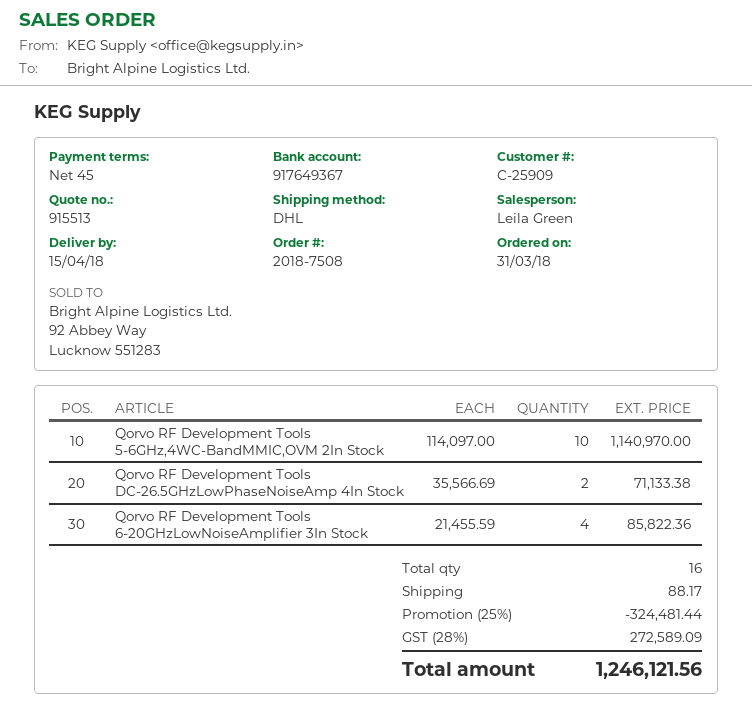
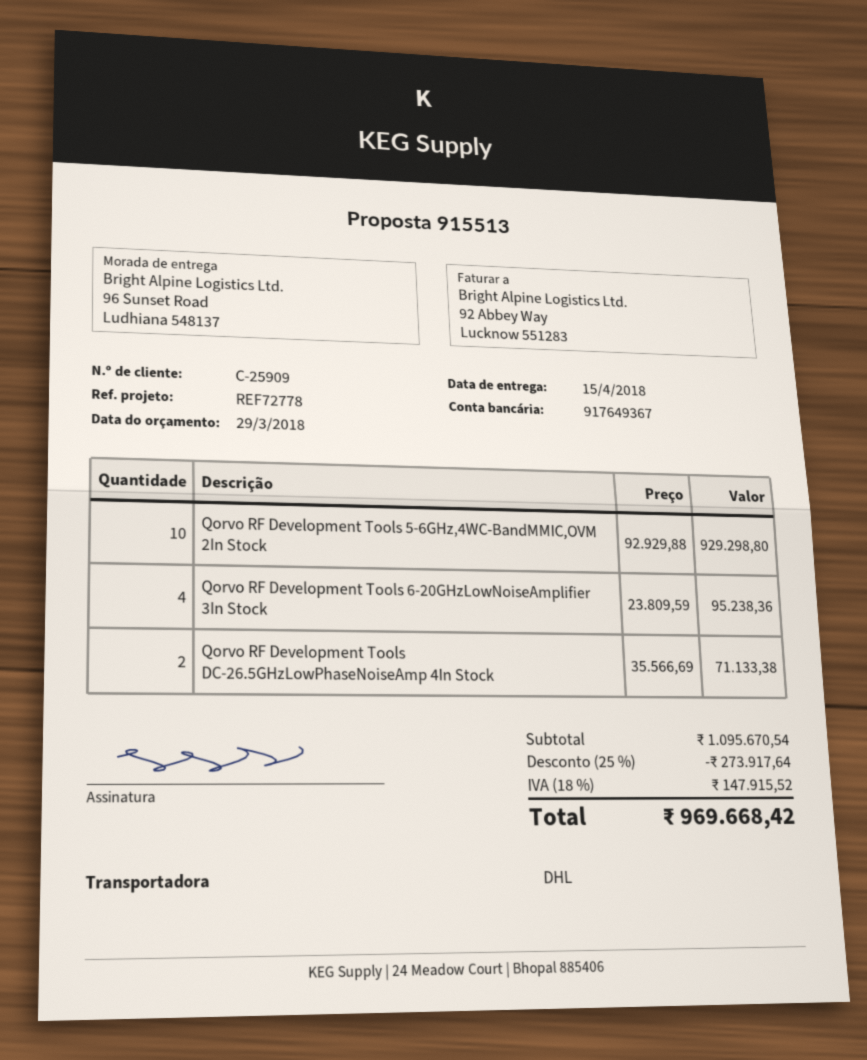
Qorvo RF Development Tools 5-6GHz,4WC-BandMMIC,OVM 2In Stock: 10 x 114097.00 = 1140970.00 -> 10 x 92929.88 = 929298.80
Qorvo RF Development Tools 6-20GHzLowNoiseAmplifier 3In Stock: 4 x 21455.59 = 85822.36 -> 4 x 23809.59 = 95238.36
discount: 25% = 324481.44 -> 25% = 273917.64
shipping: 88.17 -> none
tax: 28% = 272589.09 -> 18% = 147915.52
total: 1246121.56 -> 969668.42

